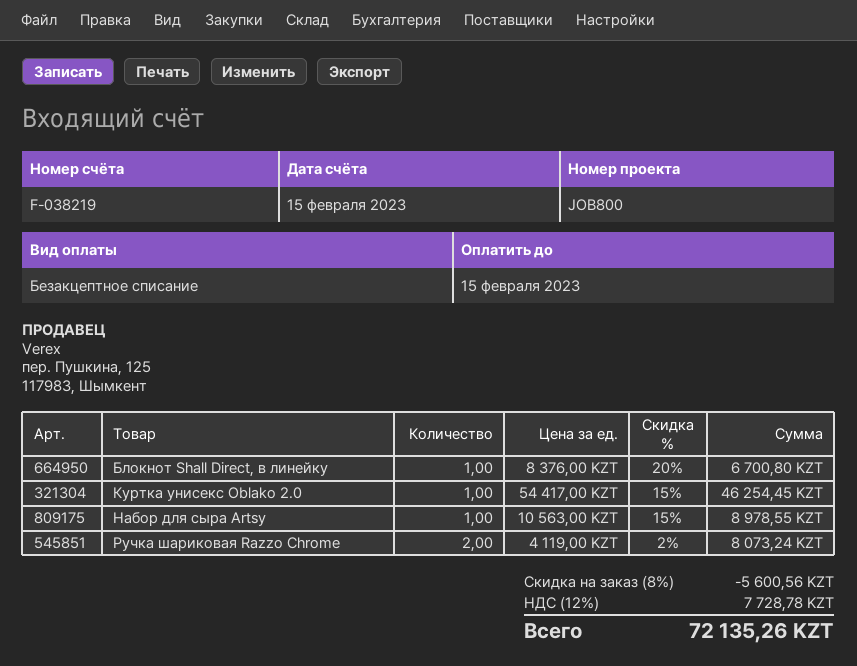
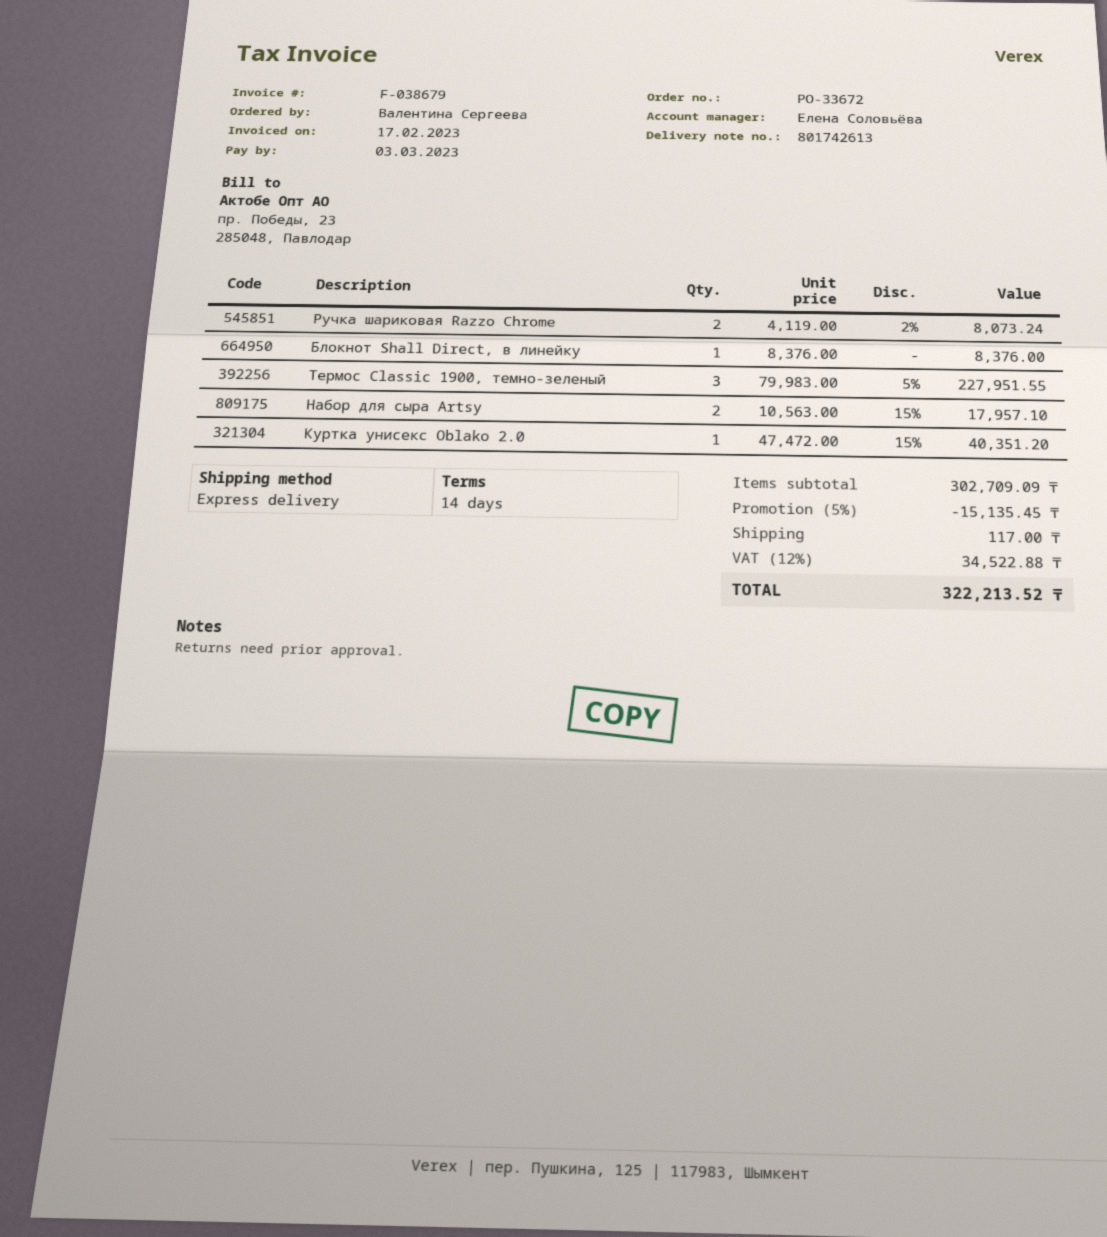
invoice number: F-038219 -> F-038679
invoice date: 2023-02-15 -> 2023-02-17
due date: 2023-02-15 -> 2023-03-03
Блокнот Shall Direct, в линейку: 1 x 8376.00 - 20% = 6700.80 -> 1 x 8376.00 = 8376.00
Куртка унисекс Oblako 2.0: 1 x 54417.00 - 15% = 46254.45 -> 1 x 47472.00 - 15% = 40351.20
Набор для сыра Artsy: 1 x 10563.00 - 15% = 8978.55 -> 2 x 10563.00 - 15% = 17957.10
Термос Classic 1900, темно-зеленый: none -> 3 x 79983.00 - 5% = 227951.55
discount: 8% = 5600.56 -> 5% = 15135.45
shipping: none -> 117.00
tax: 12% = 7728.78 -> 12% = 34522.88
total: 72135.26 -> 322213.52

